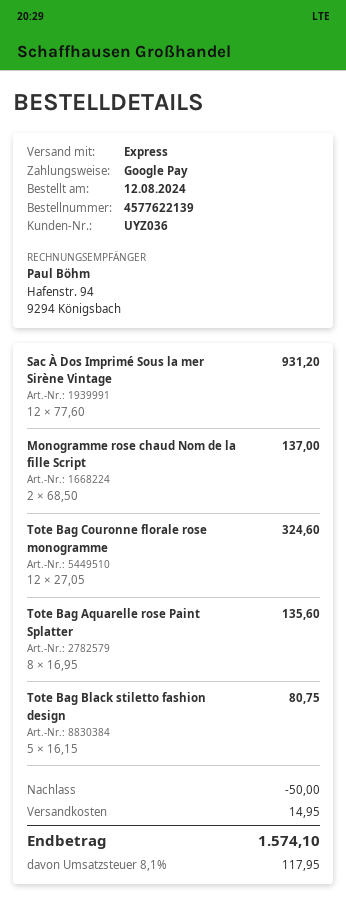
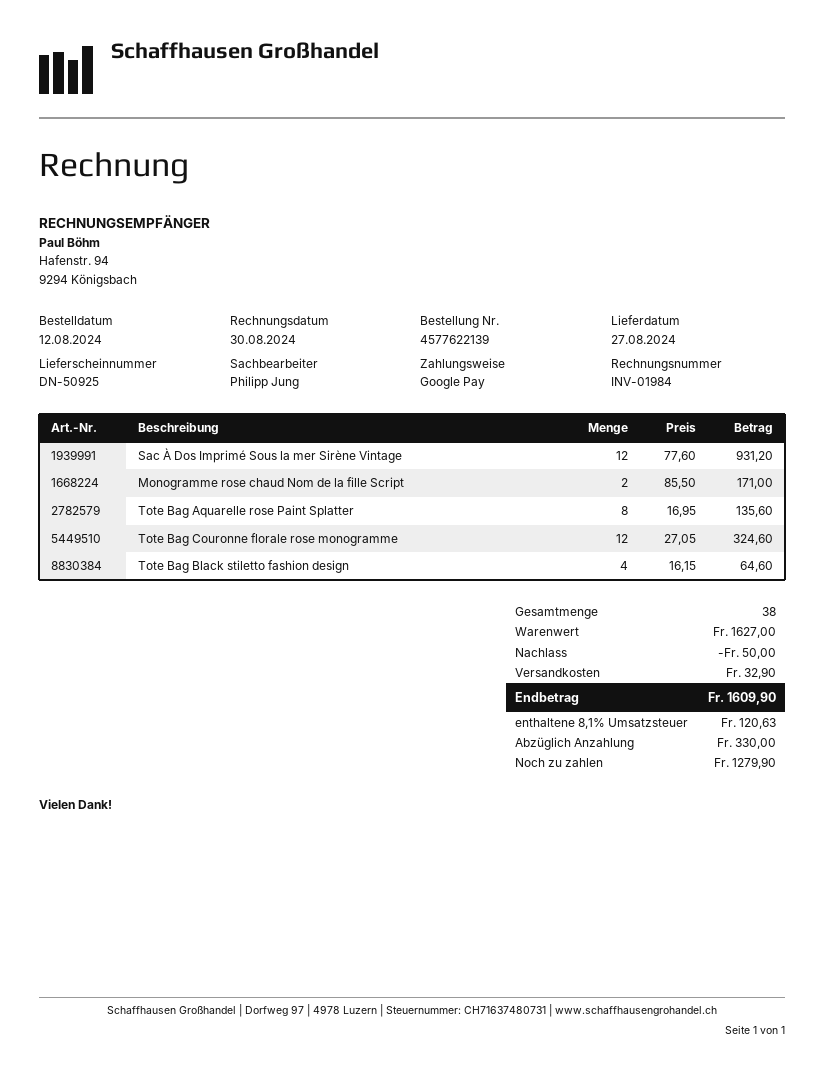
Monogramme rose chaud Nom de la fille Script: 2 x 68.50 = 137.00 -> 2 x 85.50 = 171.00
Tote Bag Black stiletto fashion design: 5 x 16.15 = 80.75 -> 4 x 16.15 = 64.60
shipping: 14.95 -> 32.90
tax: 8.1% = 117.95 -> 8.1% = 120.63
total: 1574.10 -> 1609.90

